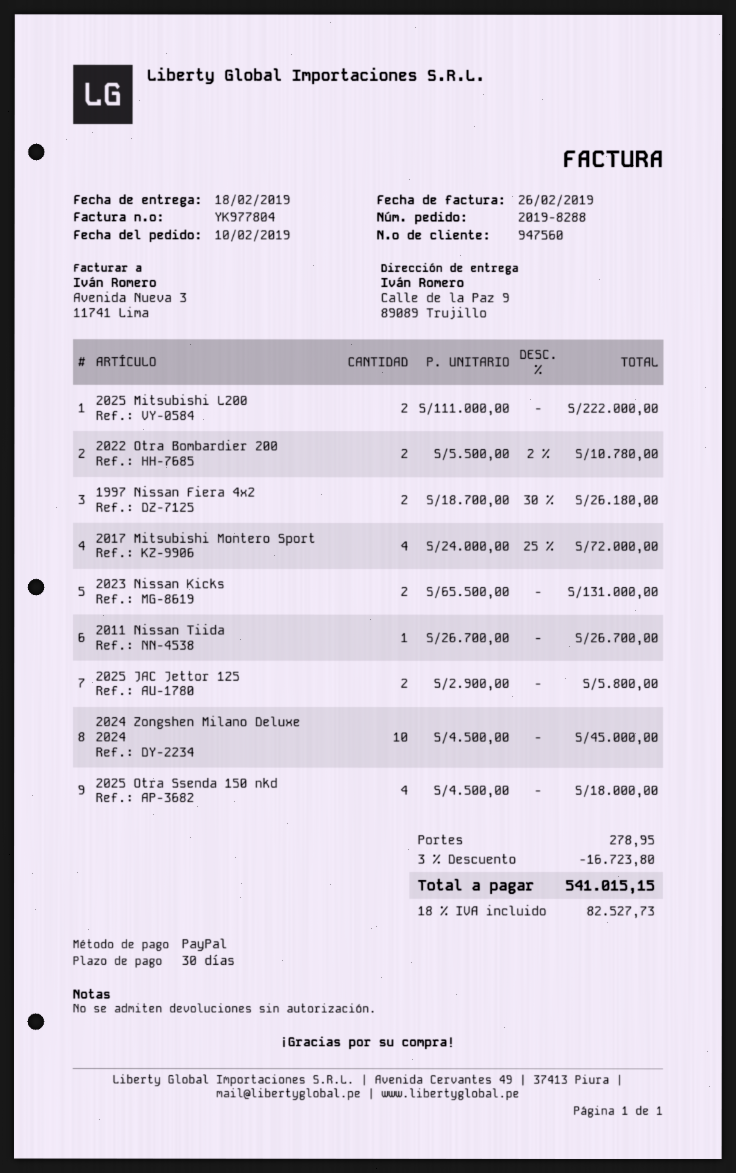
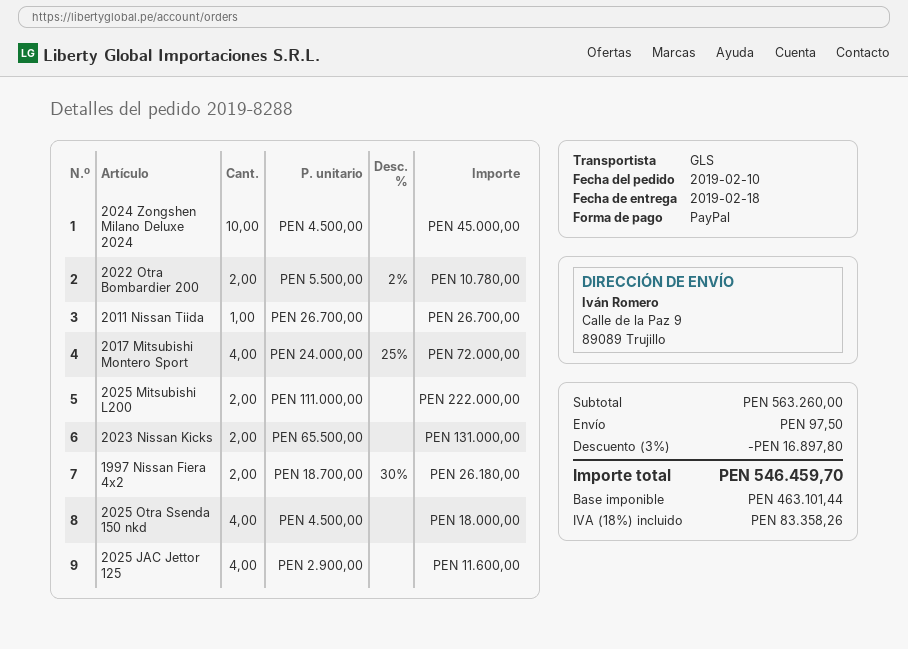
2025 JAC Jettor 125: 2 x 2900.00 = 5800.00 -> 4 x 2900.00 = 11600.00
discount: 3% = 16723.80 -> 3% = 16897.80
shipping: 278.95 -> 97.50
tax: 18% = 82527.73 -> 18% = 83358.26
total: 541015.15 -> 546459.70

